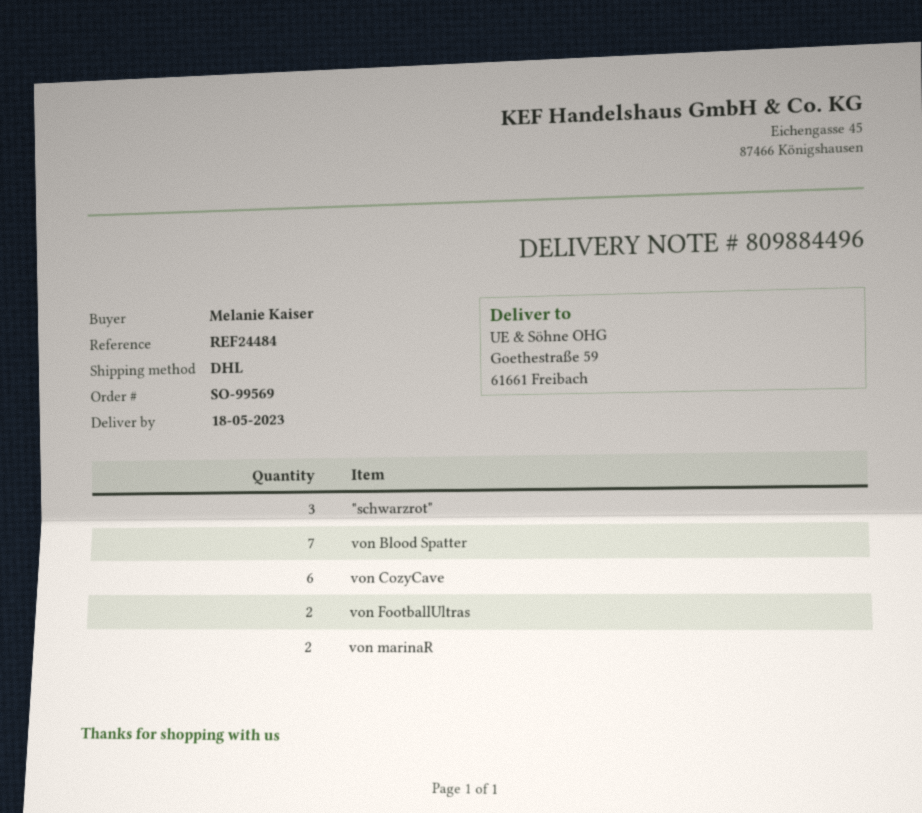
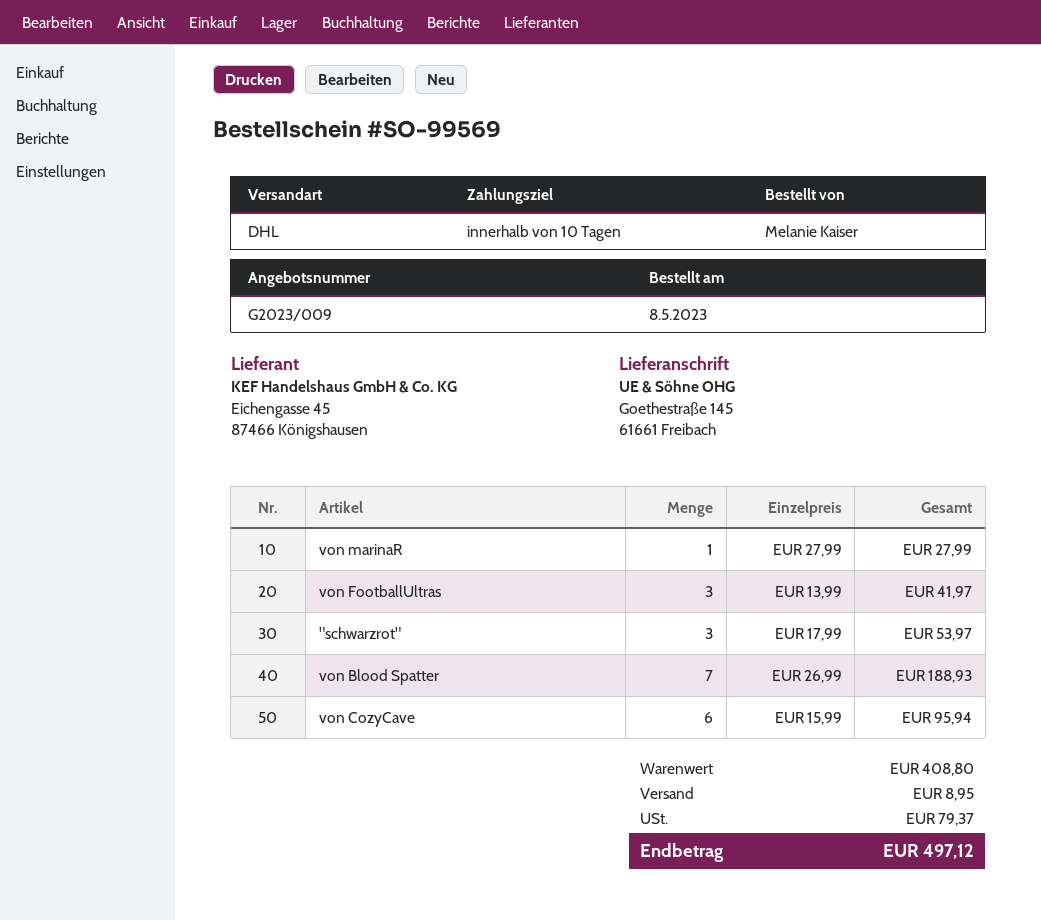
ship to: Goethestraße 59, 61661 Freibach -> Goethestraße 145, 61661 Freibach
von FootballUltras: 2 -> 3
von marinaR: 2 -> 1

